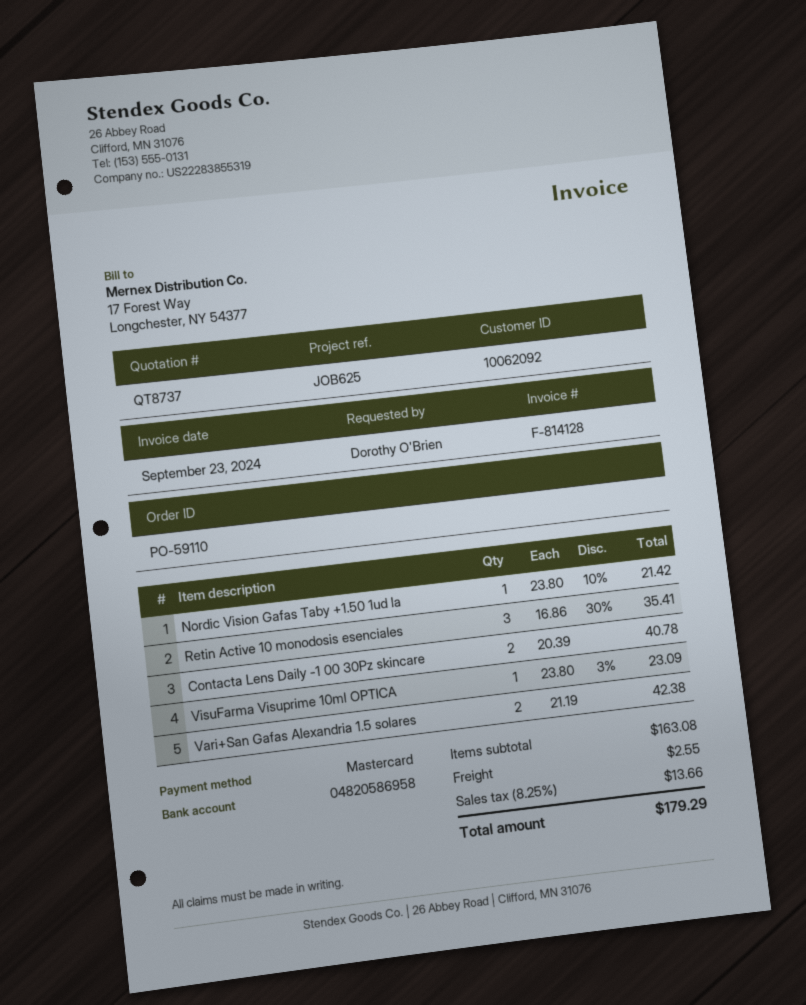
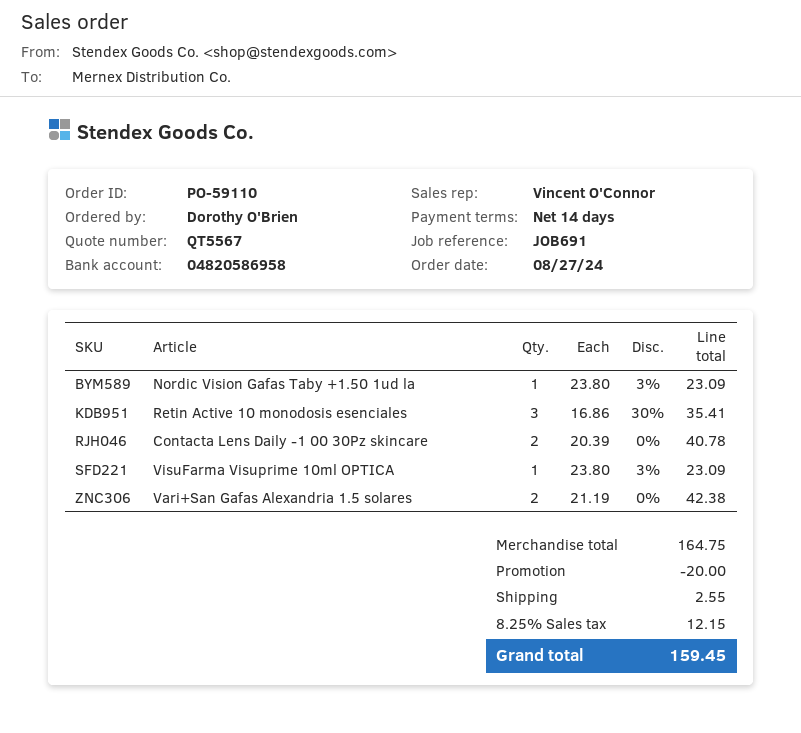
quote number: QT8737 -> QT5567
reference: JOB625 -> JOB691
Nordic Vision Gafas Taby +1.50 1ud la: 1 x 23.80 - 10% = 21.42 -> 1 x 23.80 - 3% = 23.09
subtotal: 163.08 -> 164.75
discount: none -> 20.00
tax: 8.25% = 13.66 -> 8.25% = 12.15
total: 179.29 -> 159.45

